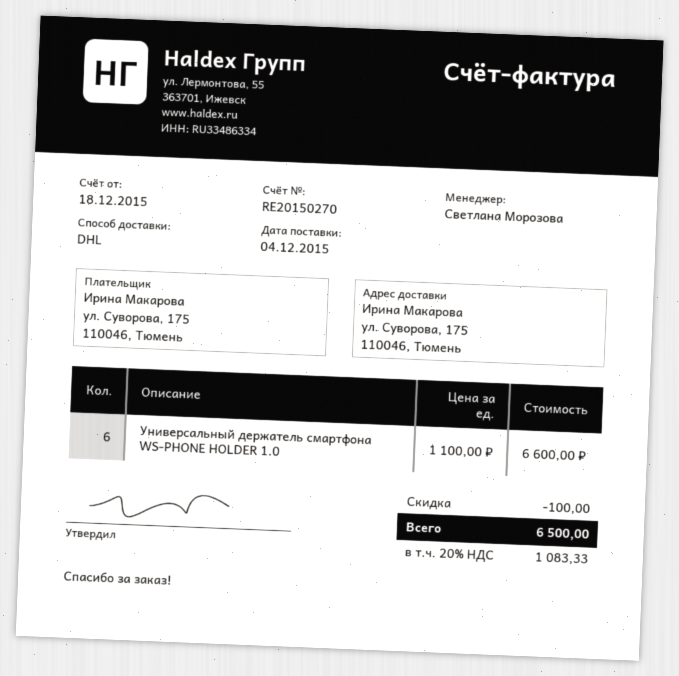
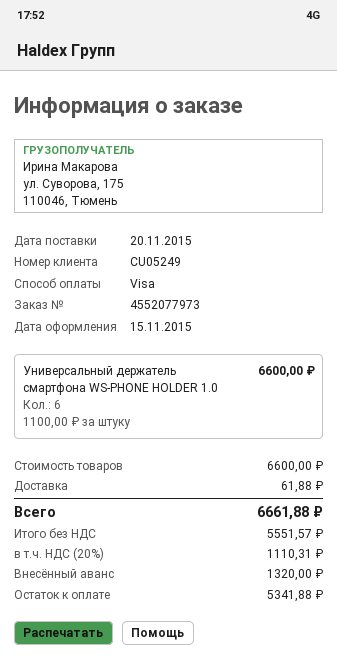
delivery date: 2015-12-04 -> 2015-11-20
discount: 100.00 -> none
shipping: none -> 61.88
tax: 20% = 1083.33 -> 20% = 1110.31
total: 6500.00 -> 6661.88

